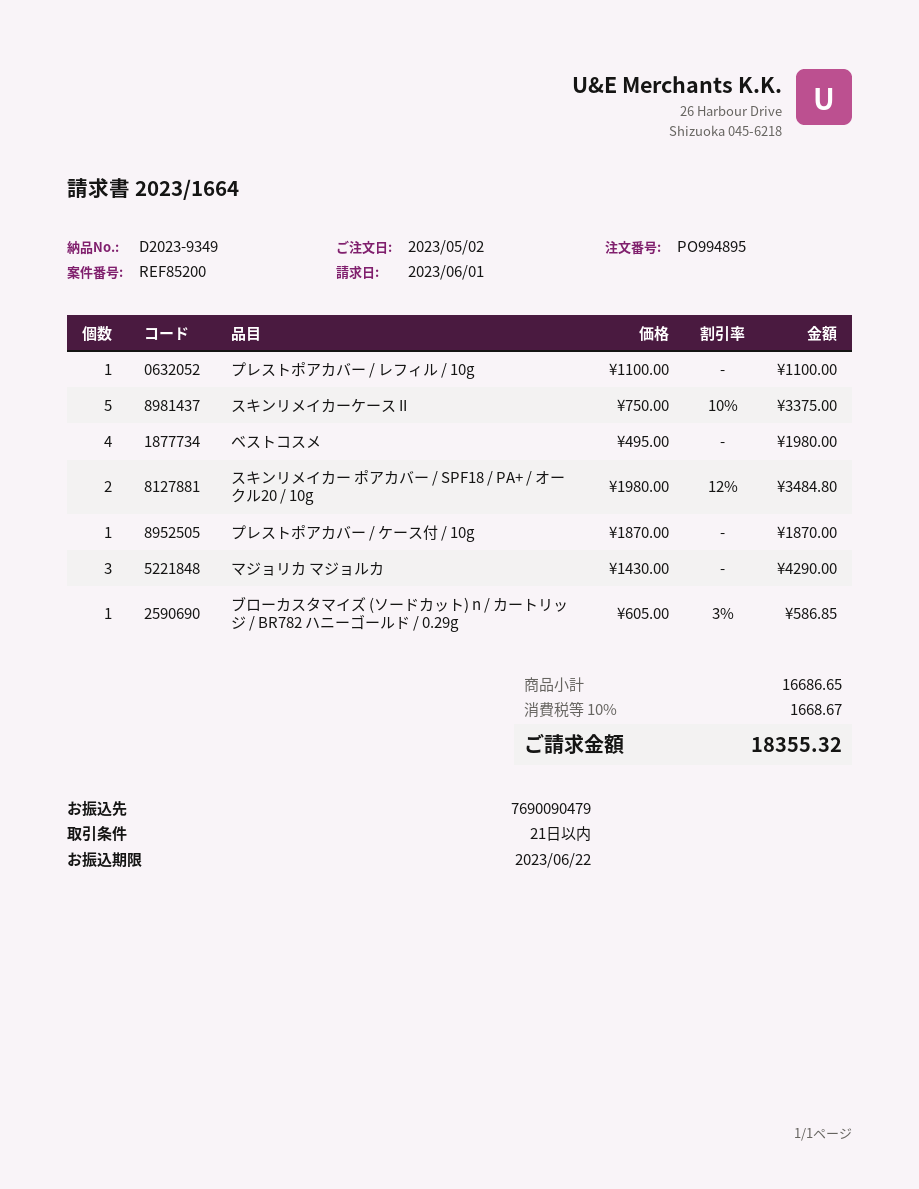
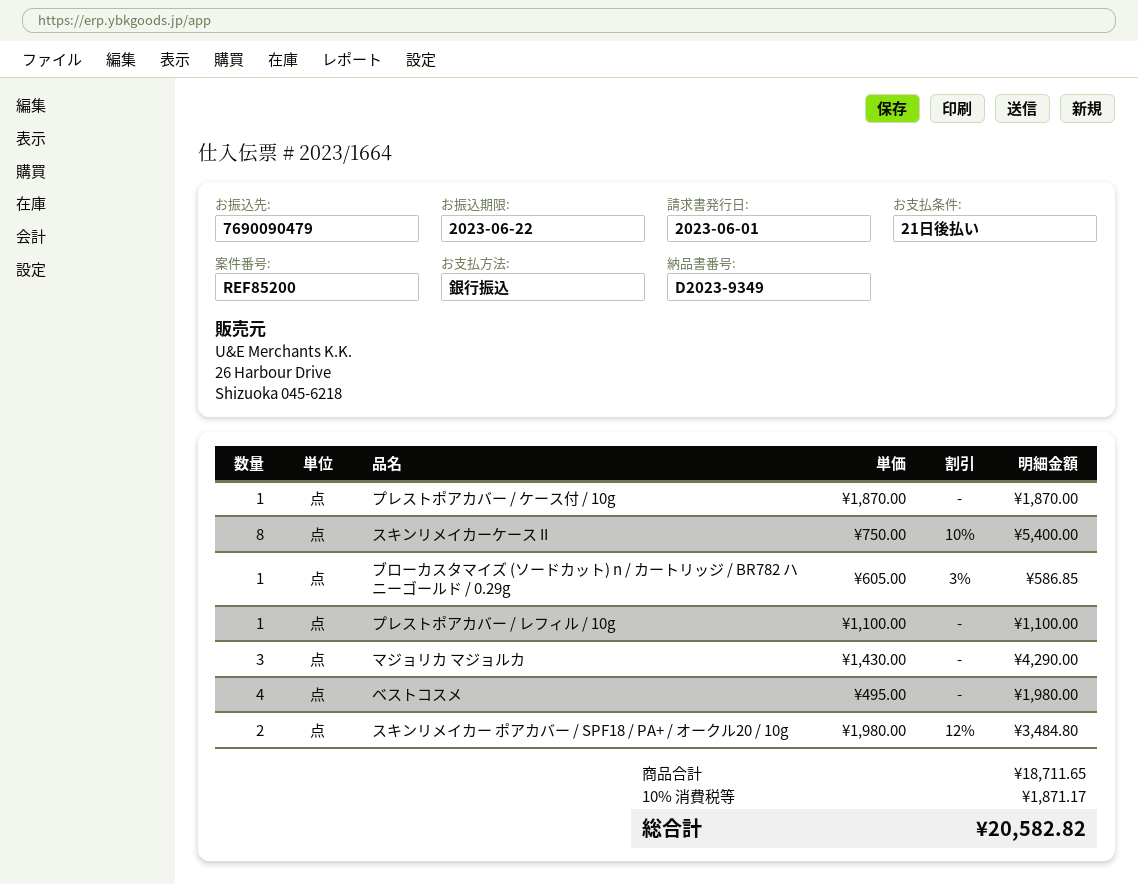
スキンリメイカーケース II: 5 x 750.00 - 10% = 3375.00 -> 8 x 750.00 - 10% = 5400.00
subtotal: 16686.65 -> 18711.65
tax: 10% = 1668.67 -> 10% = 1871.17
total: 18355.32 -> 20582.82

